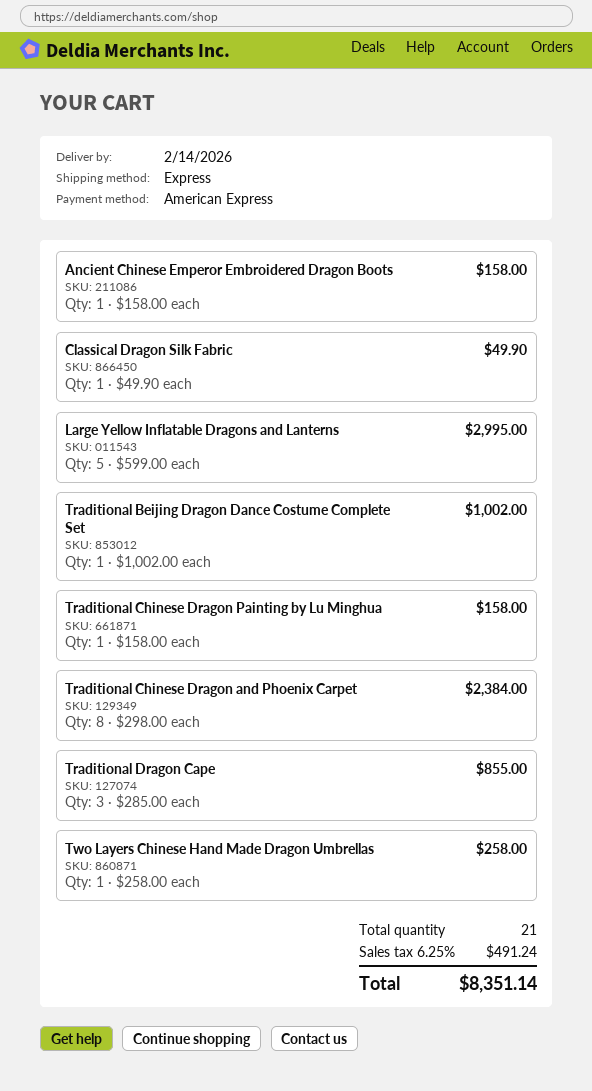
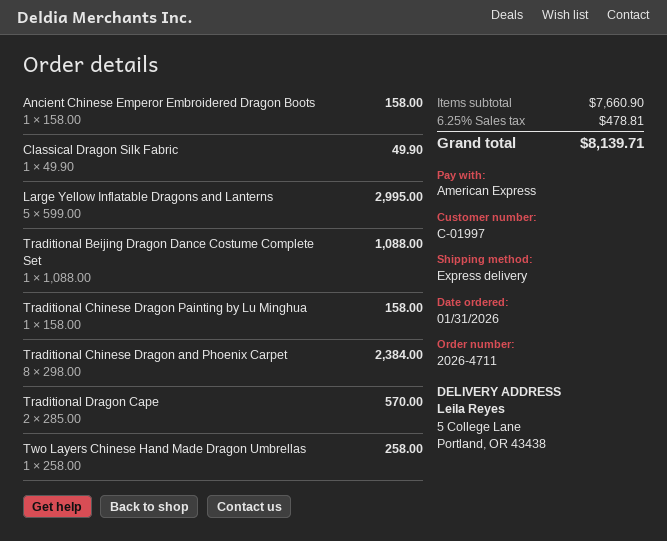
Traditional Beijing Dragon Dance Costume Complete Set: 1 x 1002.00 = 1002.00 -> 1 x 1088.00 = 1088.00
Traditional Dragon Cape: 3 x 285.00 = 855.00 -> 2 x 285.00 = 570.00
tax: 6.25% = 491.24 -> 6.25% = 478.81
total: 8351.14 -> 8139.71

